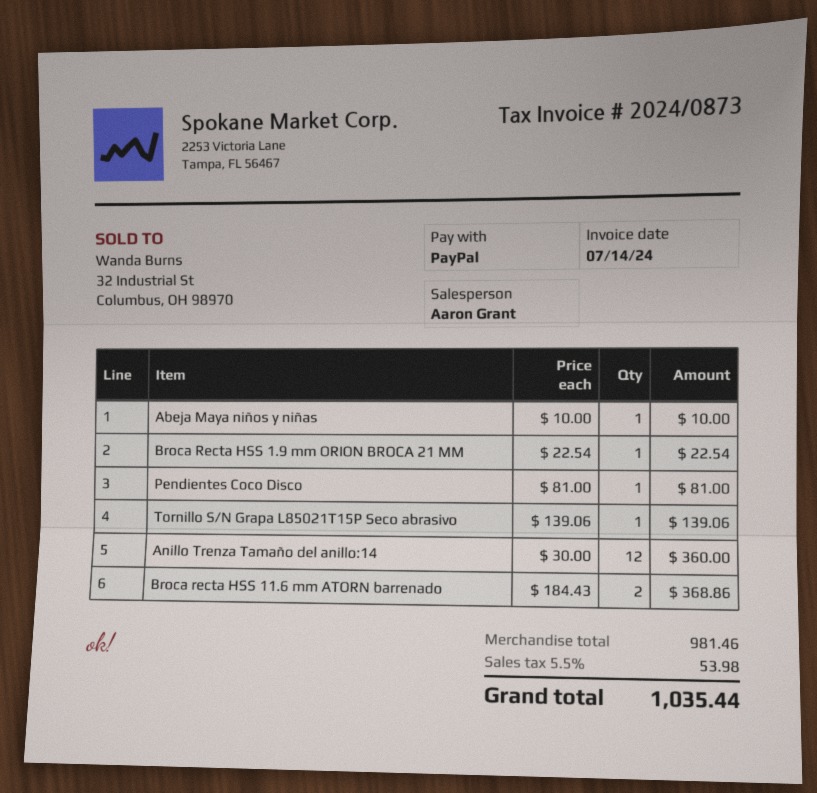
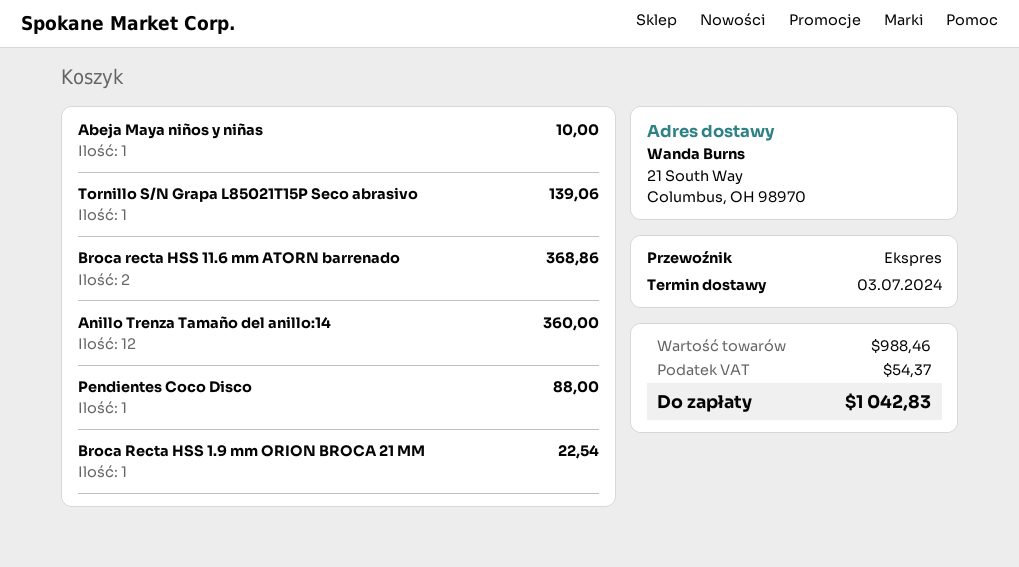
Pendientes Coco Disco: 1 for 81.00 -> 1 for 88.00
subtotal: 981.46 -> 988.46
tax: 53.98 -> 54.37
total: 1035.44 -> 1042.83

